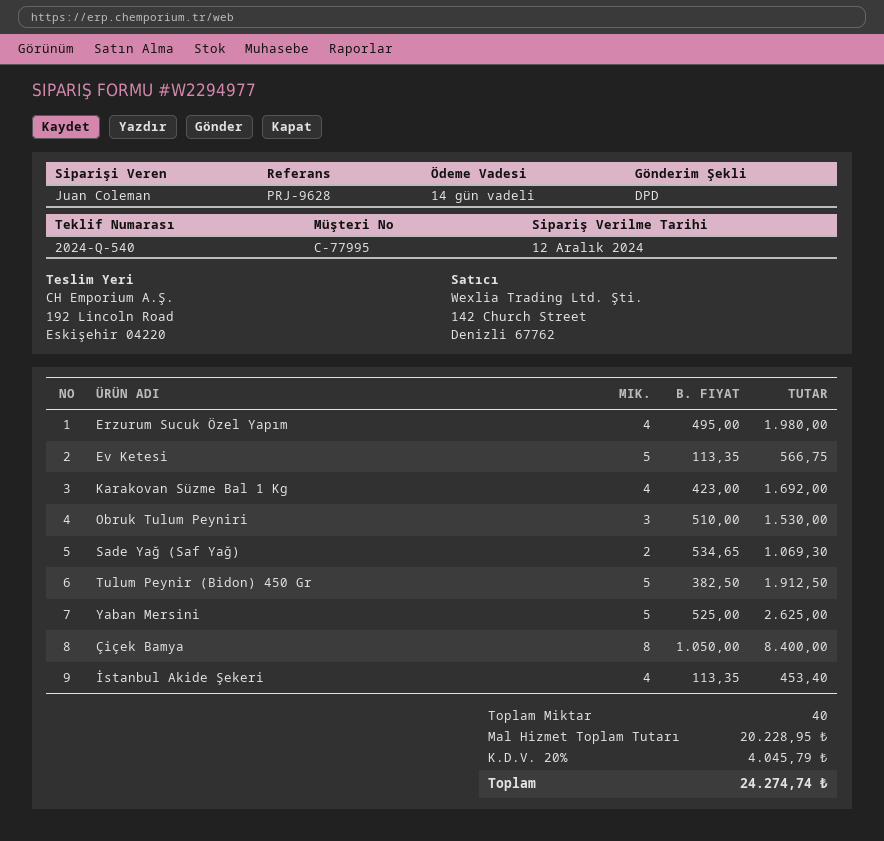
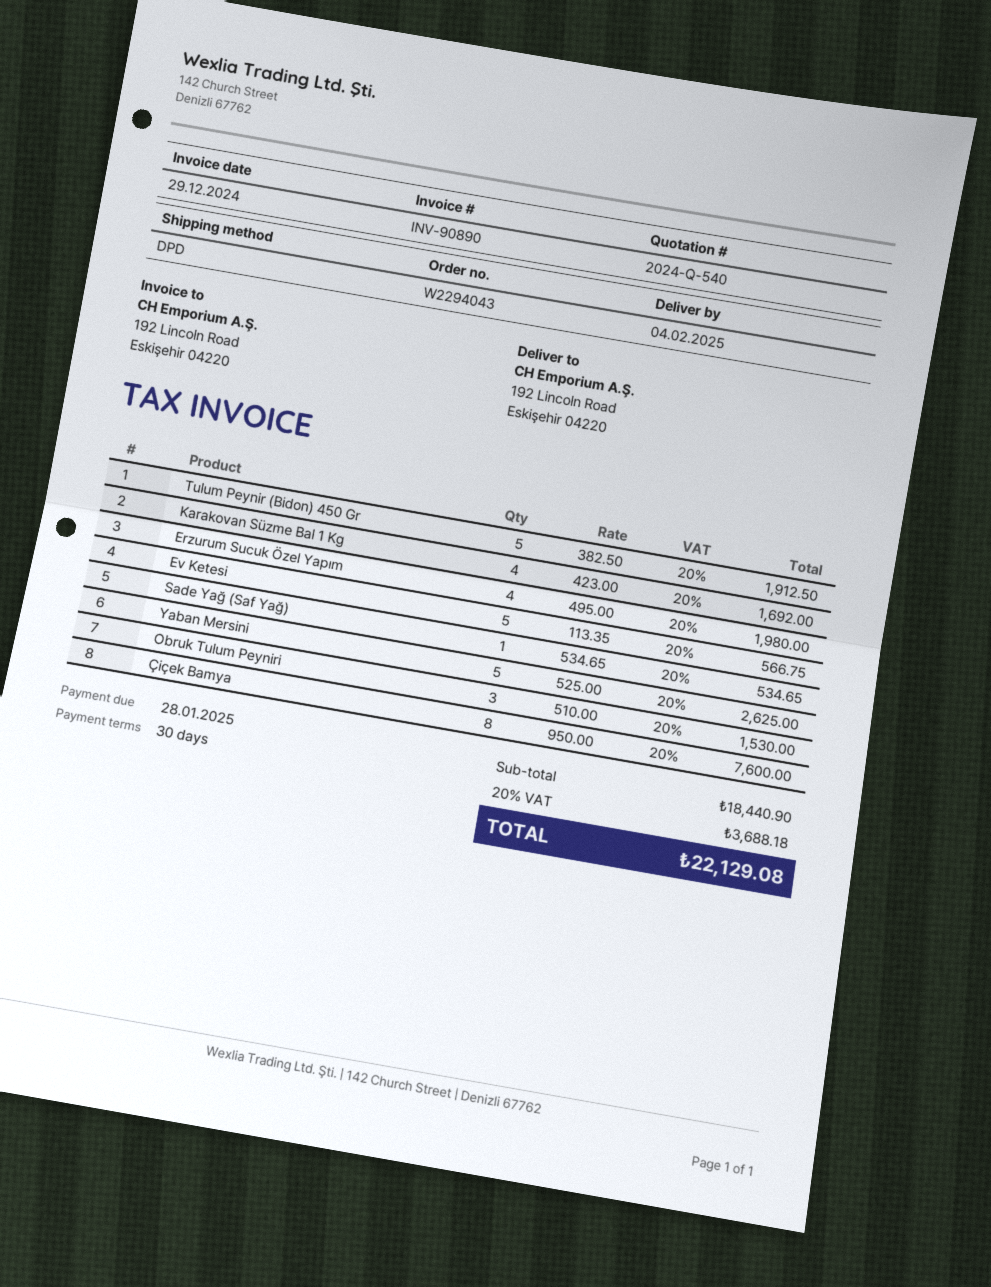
order number: W2294977 -> W2294043
payment terms: 14 days -> 30 days
Sade Yağ (Saf Yağ): 2 x 534.65 = 1069.30 -> 1 x 534.65 = 534.65
Çiçek Bamya: 8 x 1050.00 = 8400.00 -> 8 x 950.00 = 7600.00
İstanbul Akide Şekeri: 4 x 113.35 = 453.40 -> none
subtotal: 20228.95 -> 18440.90
tax: 20% = 4045.79 -> 20% = 3688.18
total: 24274.74 -> 22129.08

